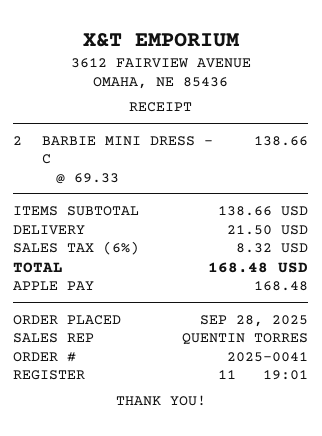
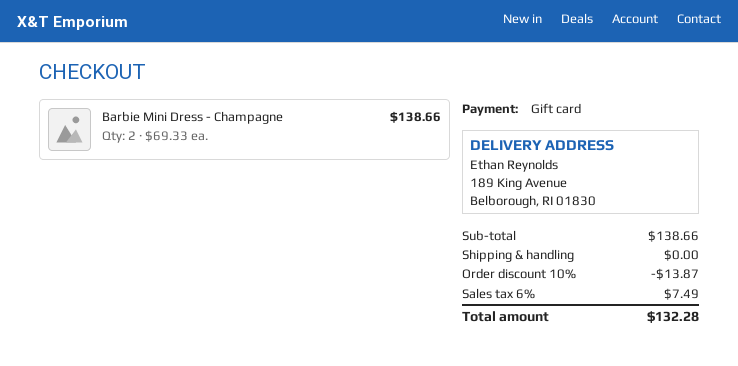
payment method: Apple Pay -> gift card
discount: none -> 10% = 13.87
shipping: 21.50 -> 0.00
tax: 6% = 8.32 -> 6% = 7.49
total: 168.48 -> 132.28

